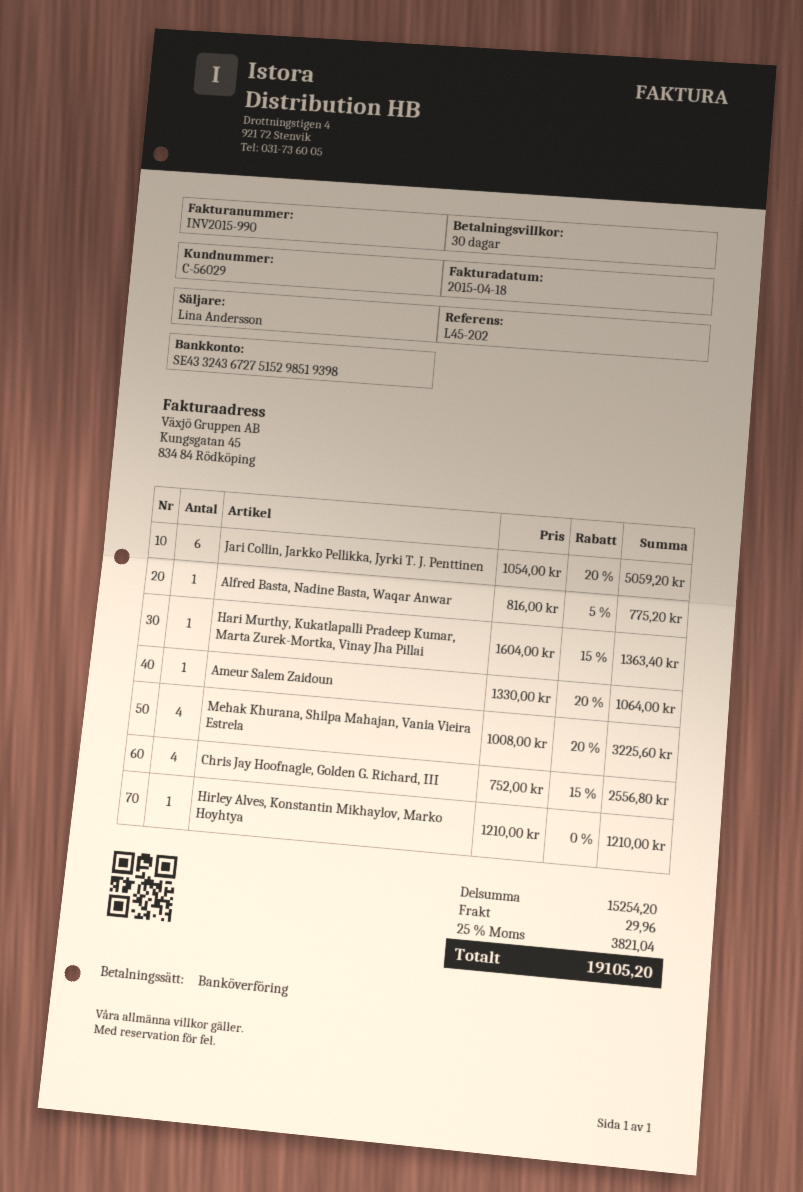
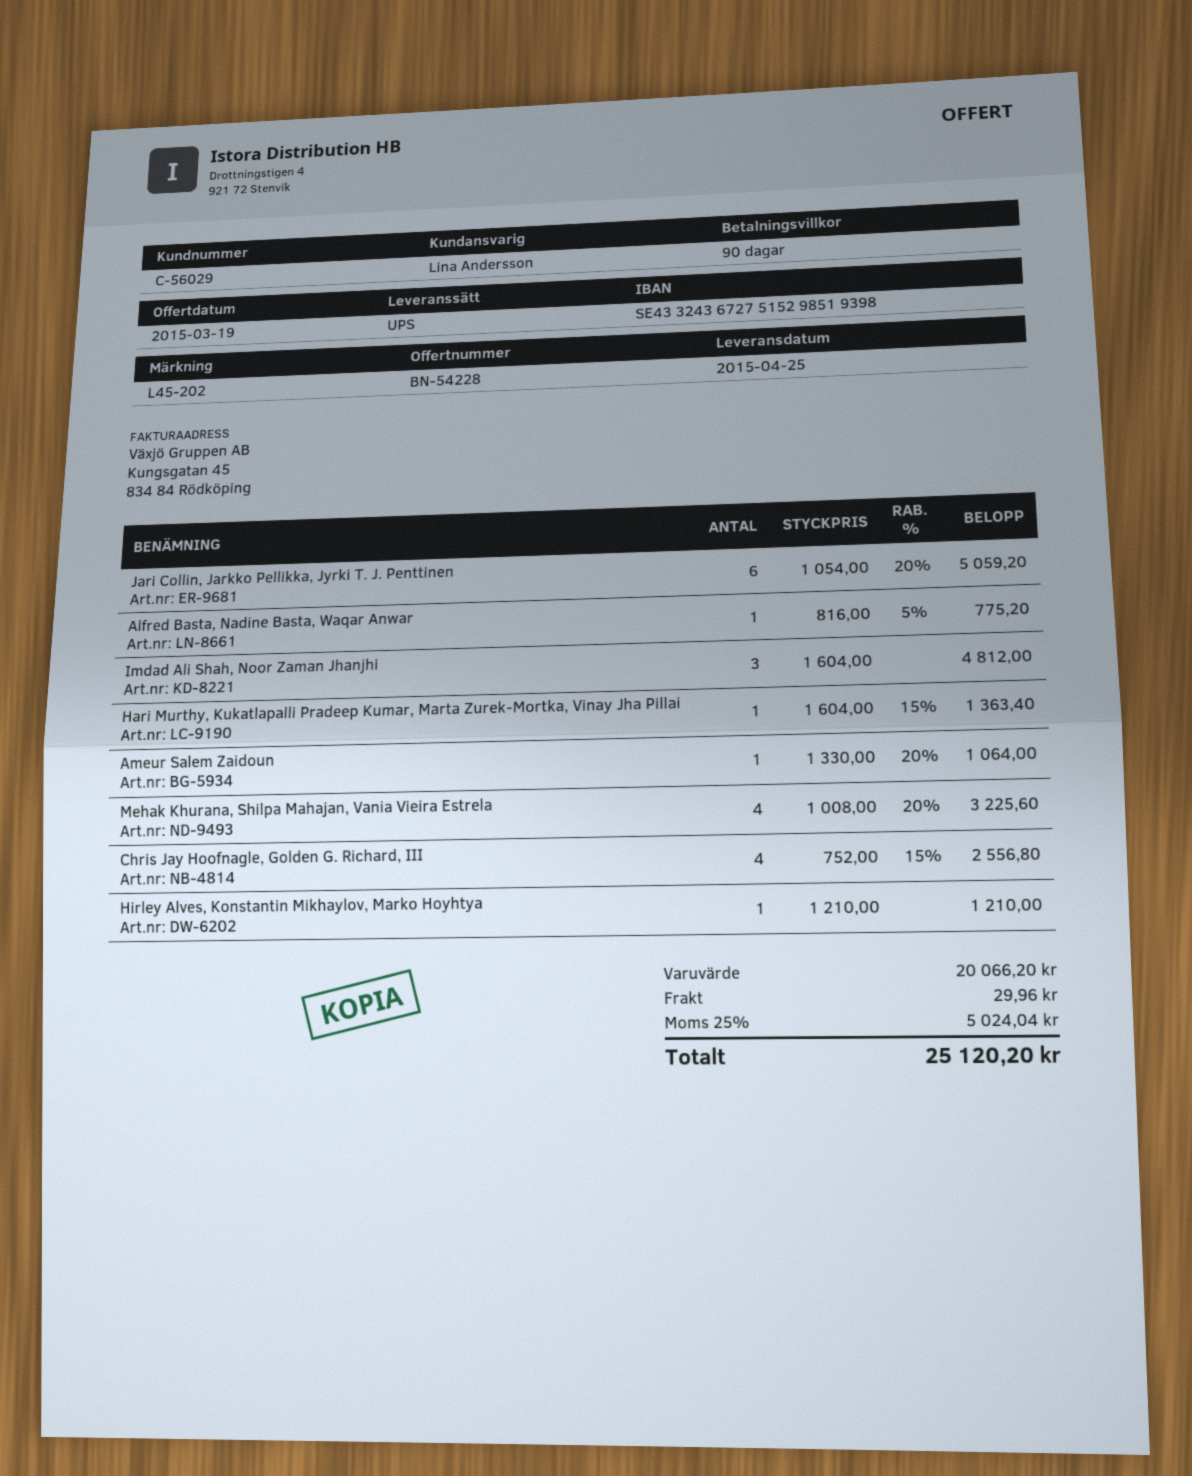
payment terms: 30 days -> 90 days
Imdad Ali Shah, Noor Zaman Jhanjhi: none -> 3 x 1604.00 = 4812.00
subtotal: 15254.20 -> 20066.20
tax: 25% = 3821.04 -> 25% = 5024.04
total: 19105.20 -> 25120.20

